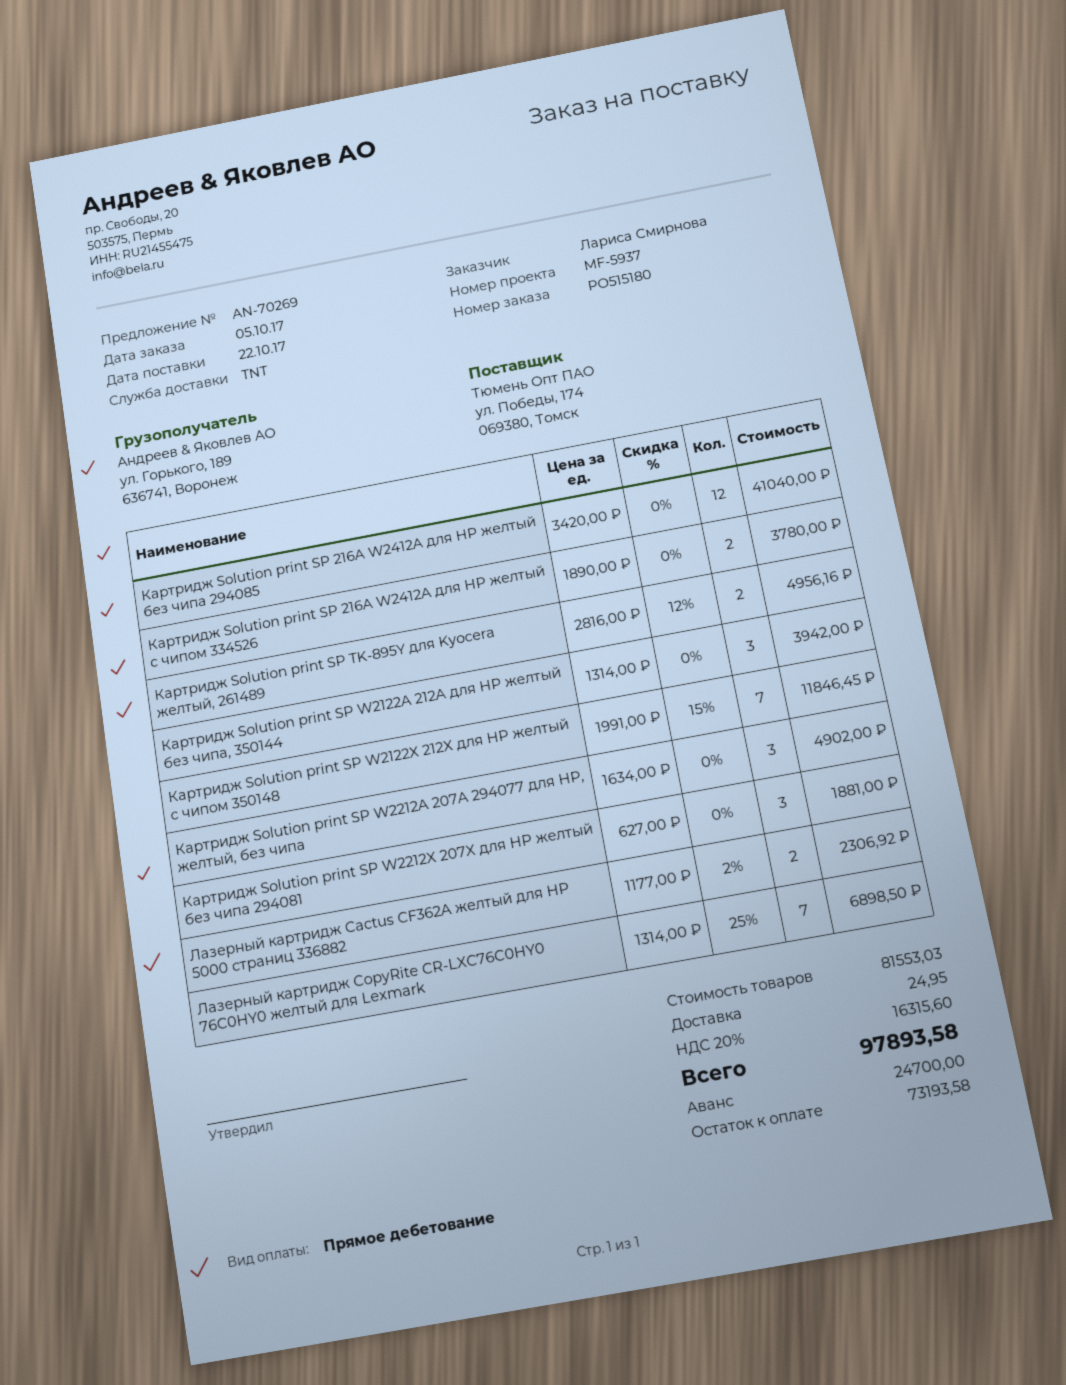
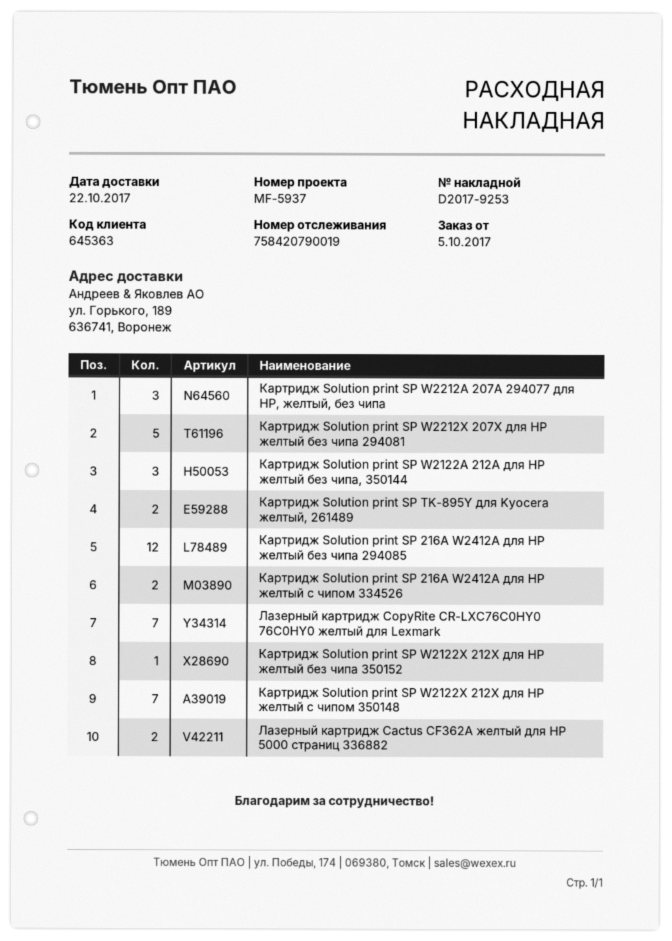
Картридж Solution print SP W2212X 207X для HP желтый без чипа 294081: 3 -> 5
Картридж Solution print SP W2122X 212X для HP желтый без чипа 350152: none -> 1

